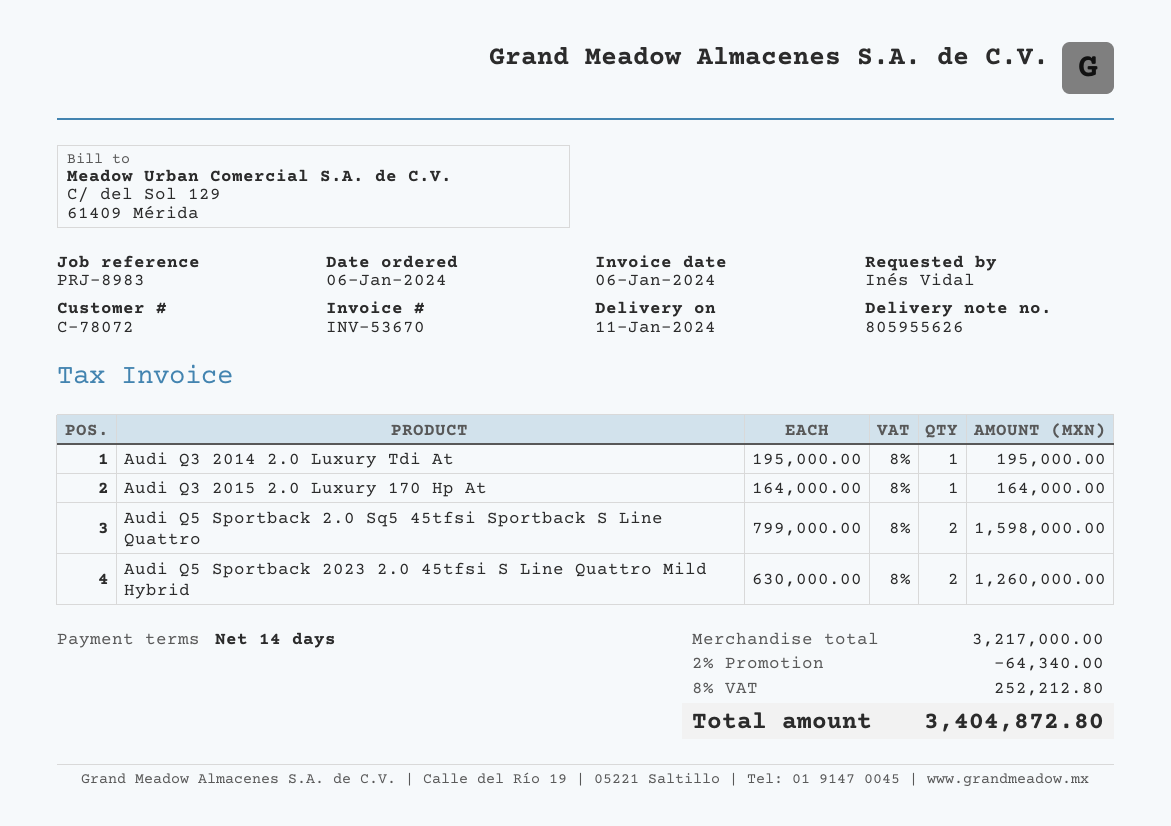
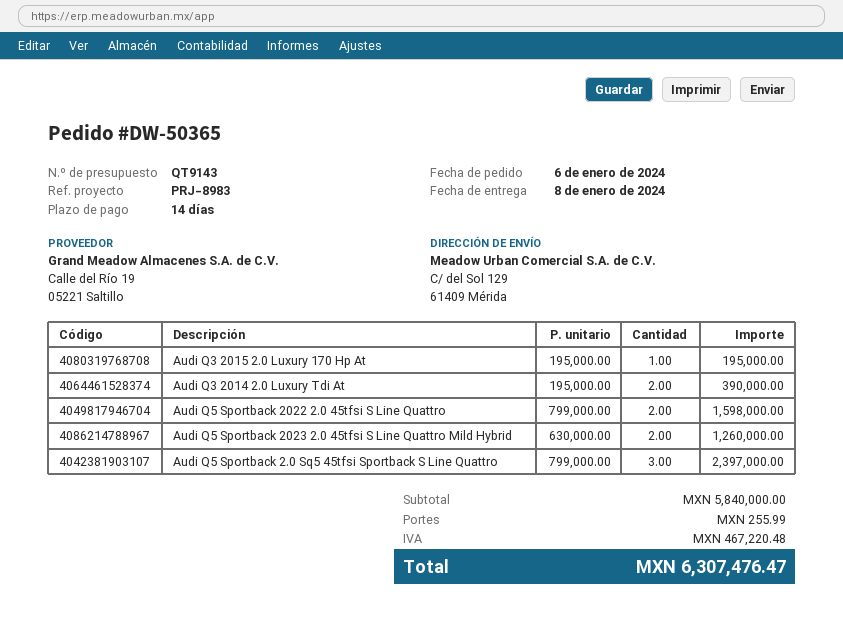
delivery date: 2024-01-11 -> 2024-01-08
Audi Q3 2014 2.0 Luxury Tdi At: 1 x 195000.00 = 195000.00 -> 2 x 195000.00 = 390000.00
Audi Q3 2015 2.0 Luxury 170 Hp At: 1 x 164000.00 = 164000.00 -> 1 x 195000.00 = 195000.00
Audi Q5 Sportback 2.0 Sq5 45tfsi Sportback S Line Quattro: 2 x 799000.00 = 1598000.00 -> 3 x 799000.00 = 2397000.00
Audi Q5 Sportback 2022 2.0 45tfsi S Line Quattro: none -> 2 x 799000.00 = 1598000.00
subtotal: 3217000.00 -> 5840000.00
discount: 2% = 64340.00 -> none
shipping: none -> 255.99
tax: 252212.80 -> 467220.48
total: 3404872.80 -> 6307476.47

